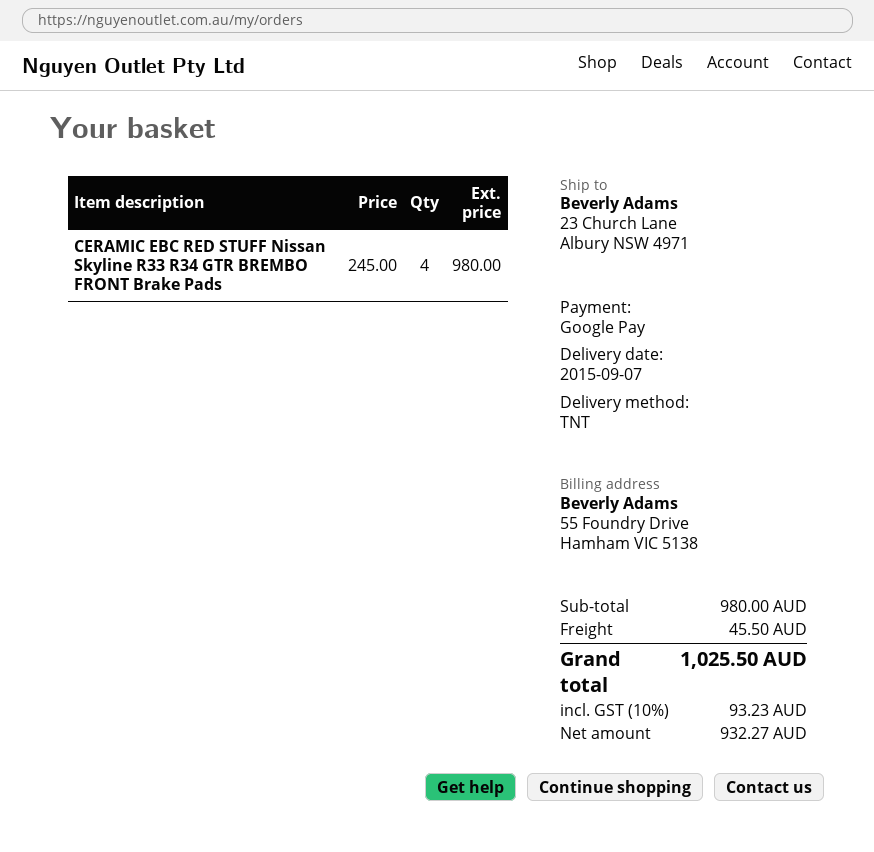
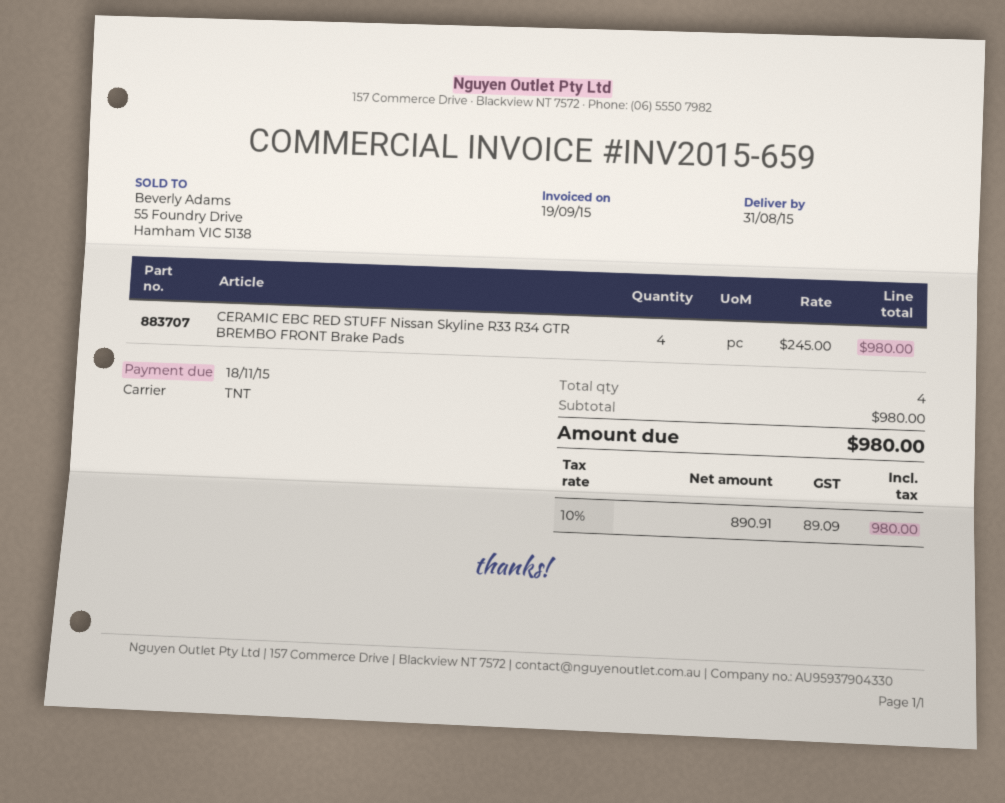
delivery date: 2015-09-07 -> 2015-08-31
shipping: 45.50 -> none
net: 932.27 -> 890.91
tax: 10% = 93.23 -> 10% = 89.09
total: 1025.50 -> 980.00

